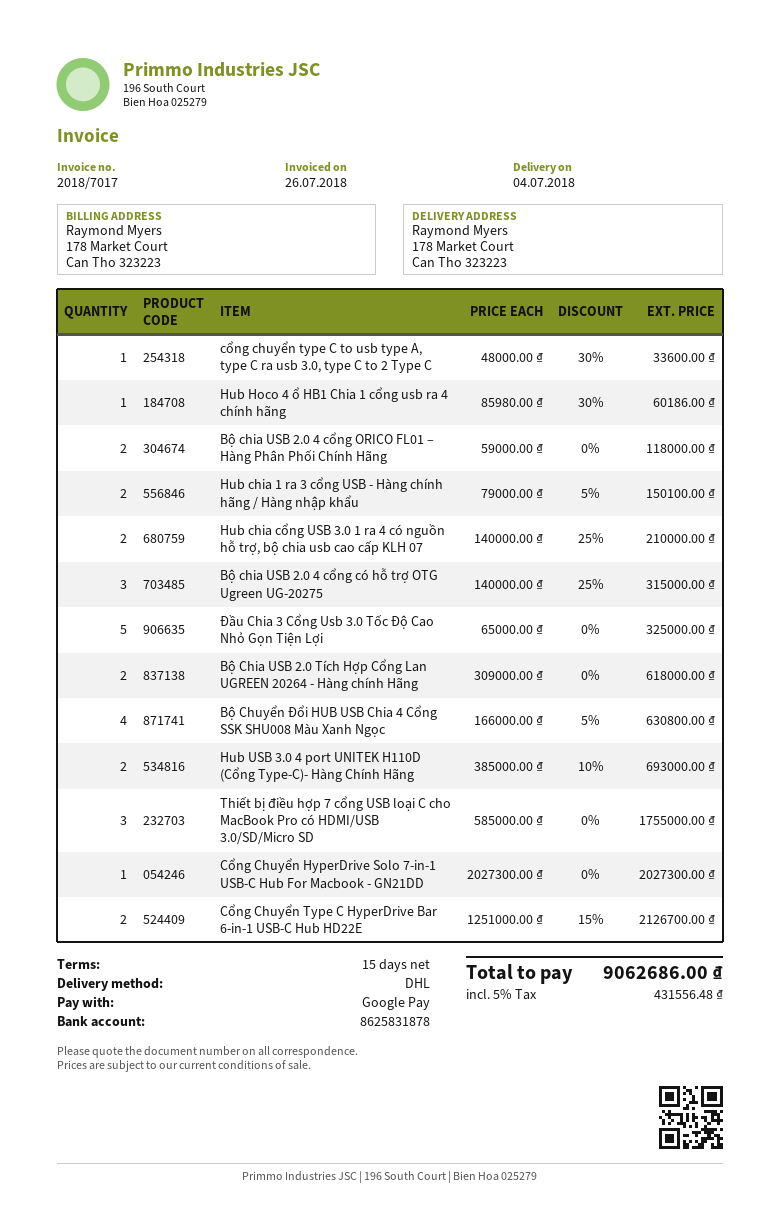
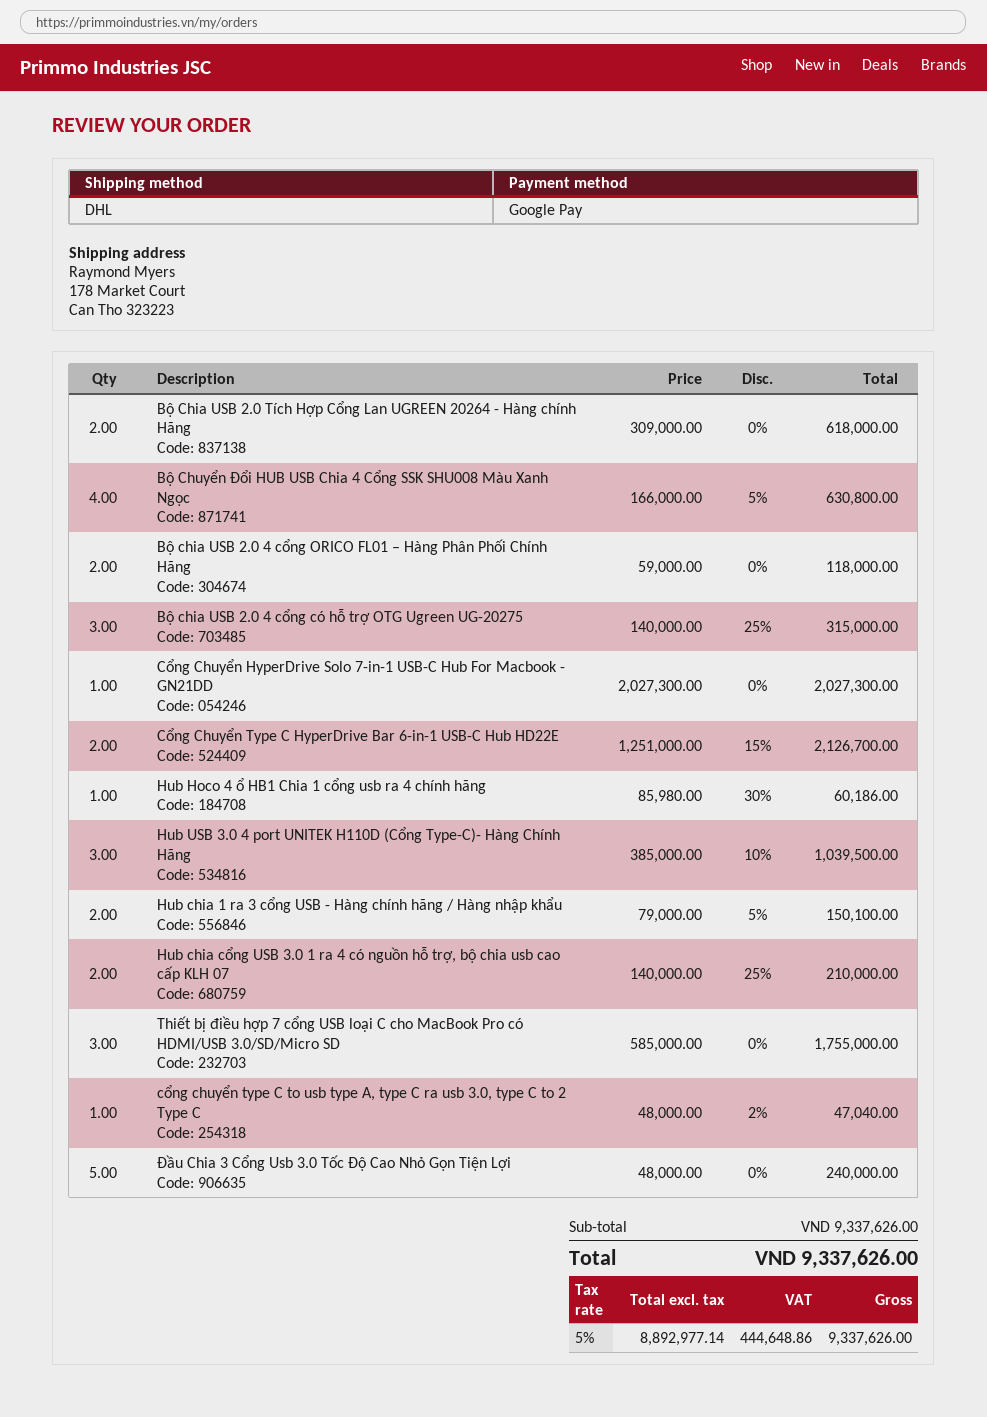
cổng chuyển type C to usb type A, type C ra usb 3.0, type C to 2 Type C: 1 x 48000.00 - 30% = 33600.00 -> 1 x 48000.00 - 2% = 47040.00
Đầu Chia 3 Cổng Usb 3.0 Tốc Độ Cao Nhỏ Gọn Tiện Lợi: 5 x 65000.00 = 325000.00 -> 5 x 48000.00 = 240000.00
Hub USB 3.0 4 port UNITEK H110D (Cổng Type-C)- Hàng Chính Hãng: 2 x 385000.00 - 10% = 693000.00 -> 3 x 385000.00 - 10% = 1039500.00
tax: 5% = 431556.48 -> 5% = 444648.86
total: 9062686.00 -> 9337626.00

